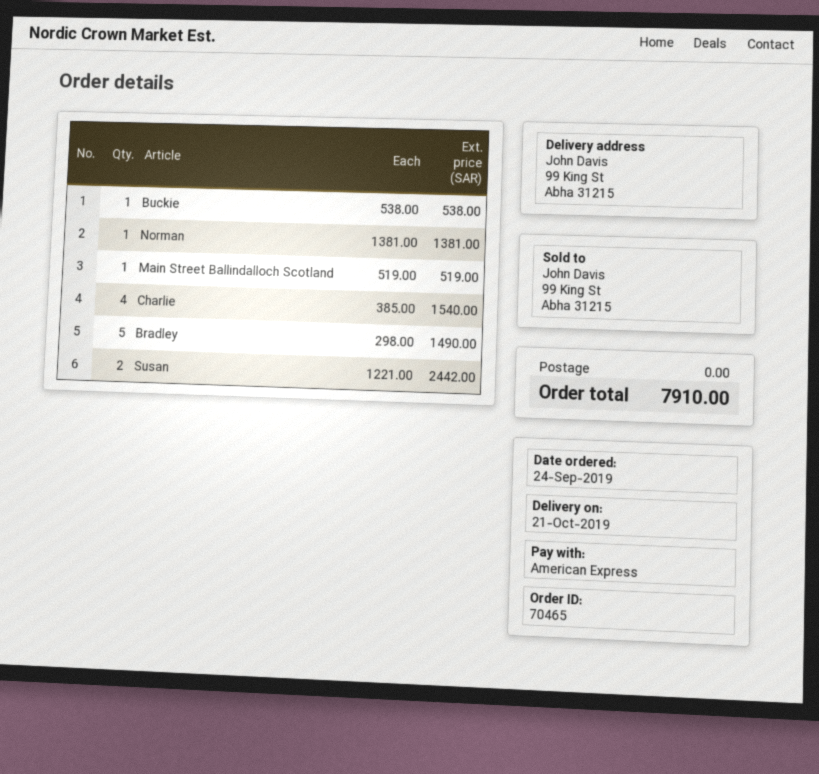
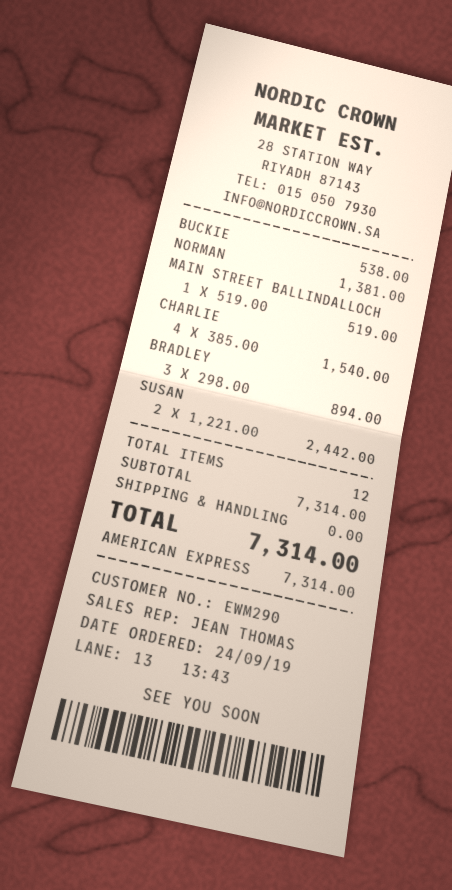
Bradley: 5 x 298.00 = 1490.00 -> 3 x 298.00 = 894.00
total: 7910.00 -> 7314.00

